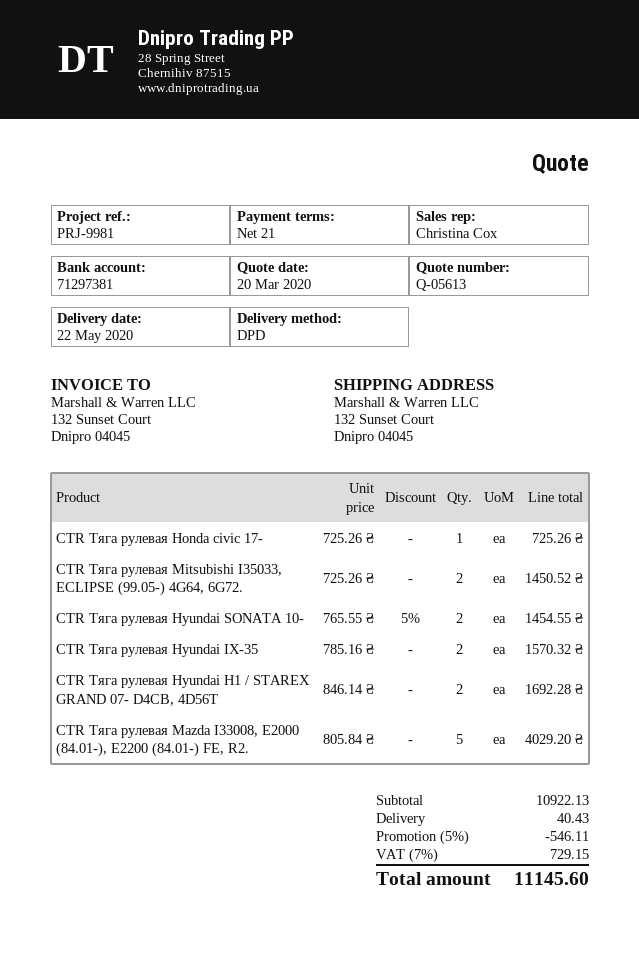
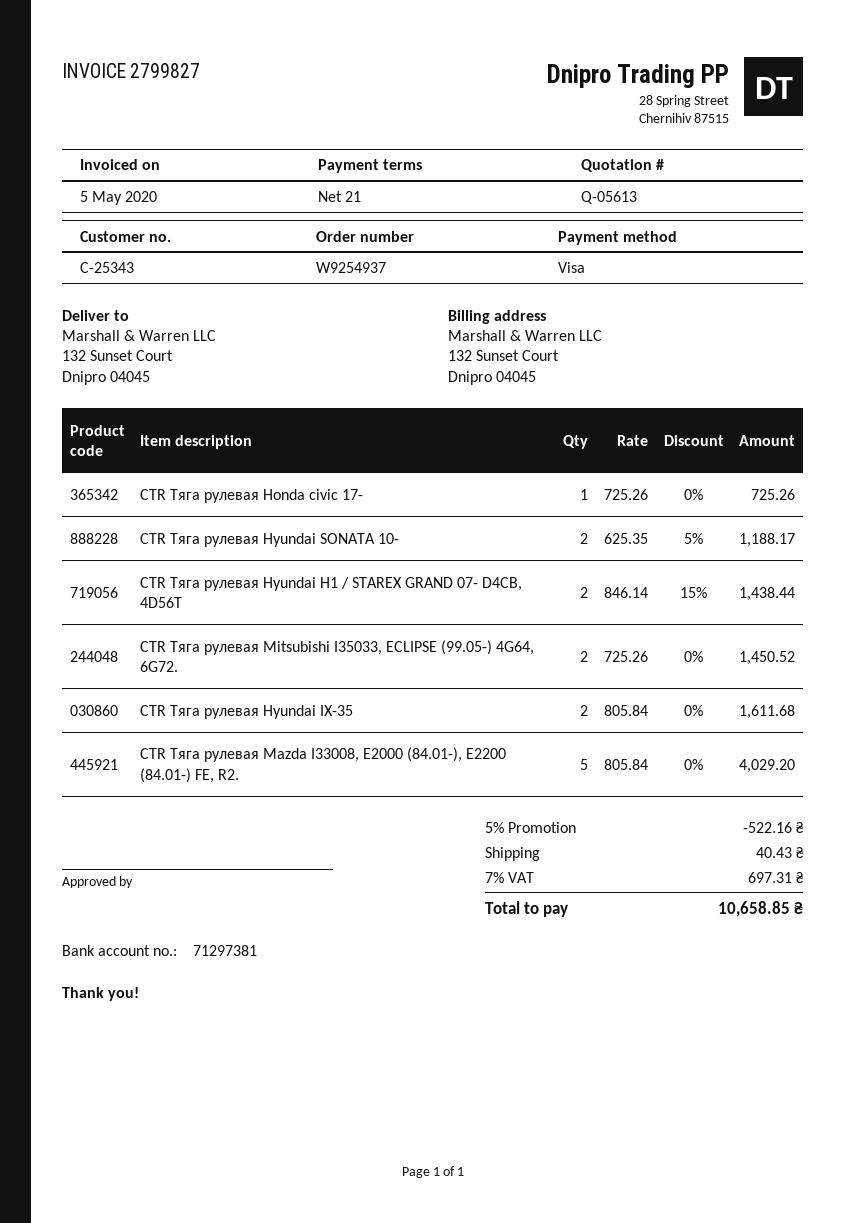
CTR Тяга рулевая Hyundai SONATA 10-: 2 x 765.55 - 5% = 1454.55 -> 2 x 625.35 - 5% = 1188.17
CTR Тяга рулевая Hyundai IX-35: 2 x 785.16 = 1570.32 -> 2 x 805.84 = 1611.68
CTR Тяга рулевая Hyundai H1 / STAREX GRAND 07- D4CB, 4D56T: 2 x 846.14 = 1692.28 -> 2 x 846.14 - 15% = 1438.44
discount: 5% = 546.11 -> 5% = 522.16
tax: 7% = 729.15 -> 7% = 697.31
total: 11145.60 -> 10658.85

